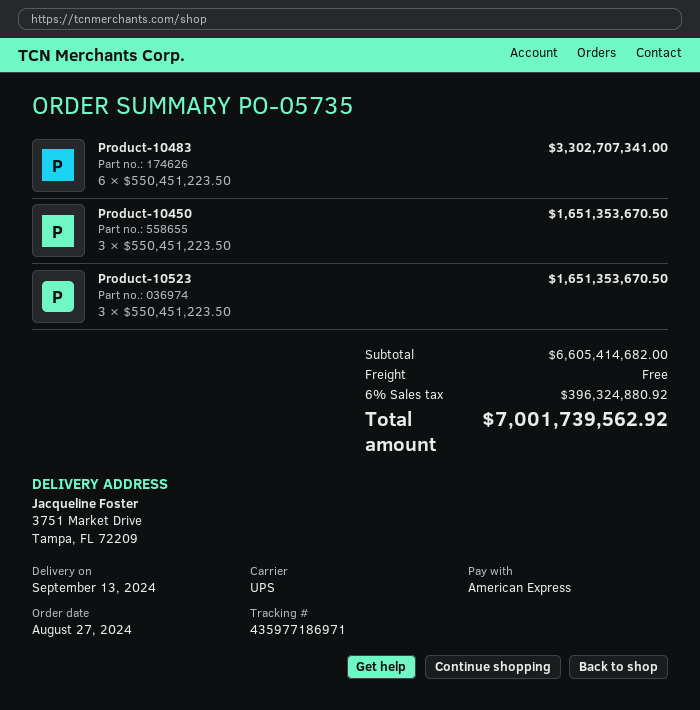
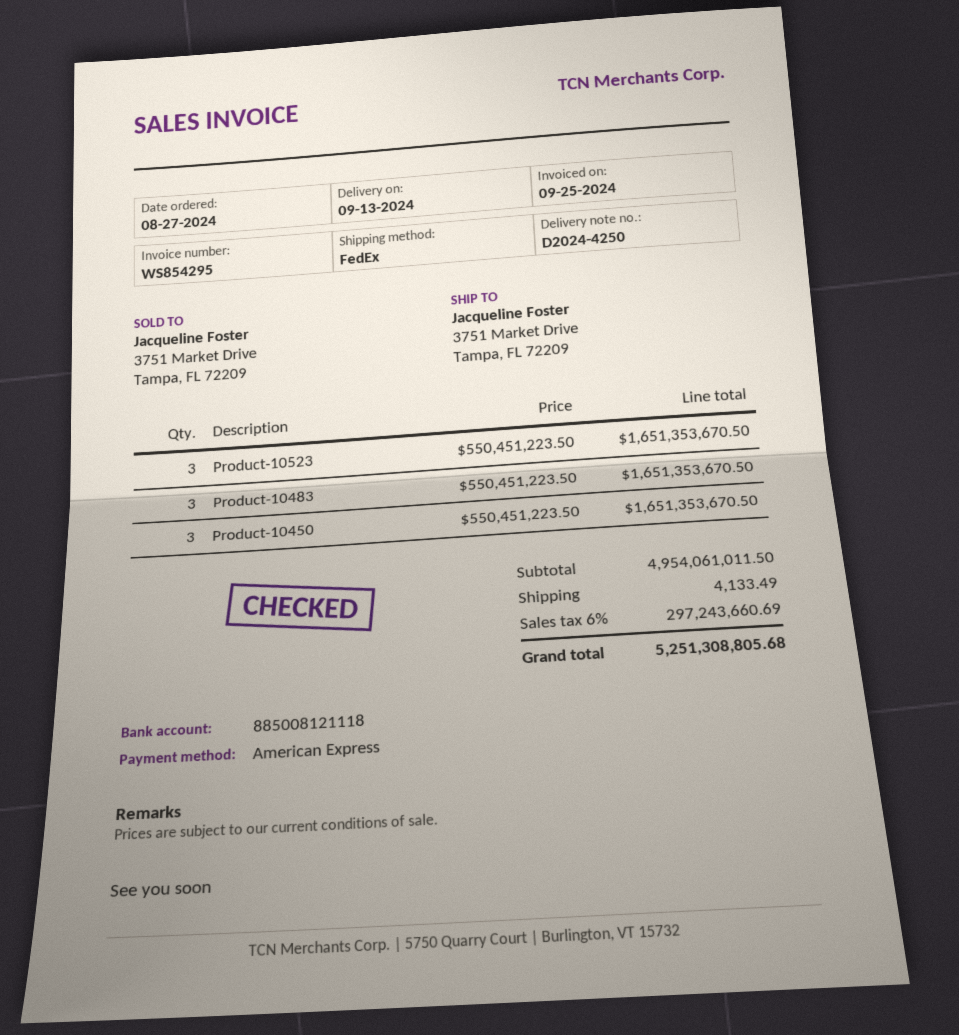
shipping method: UPS -> FedEx
Product-10483: 6 x 550451223.50 = 3302707341.00 -> 3 x 550451223.50 = 1651353670.50
subtotal: 6605414682.00 -> 4954061011.50
shipping: 0.00 -> 4133.49
tax: 6% = 396324880.92 -> 6% = 297243660.69
total: 7001739562.92 -> 5251308805.68

